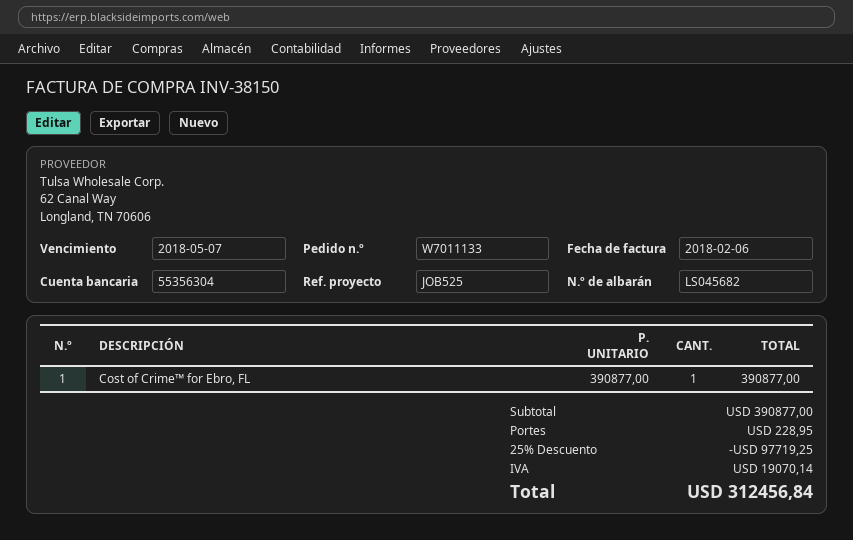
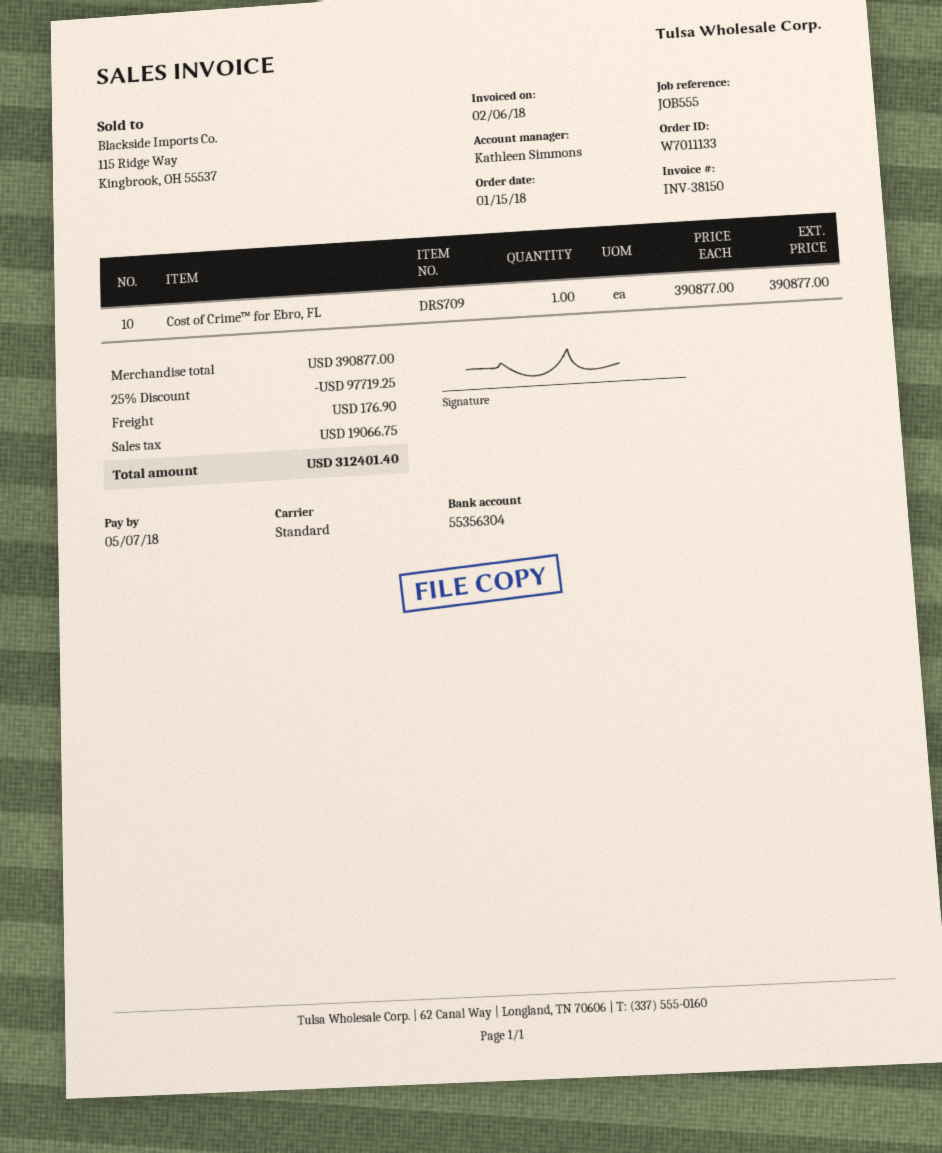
reference: JOB525 -> JOB555
shipping: 228.95 -> 176.90
tax: 19070.14 -> 19066.75
total: 312456.84 -> 312401.40

